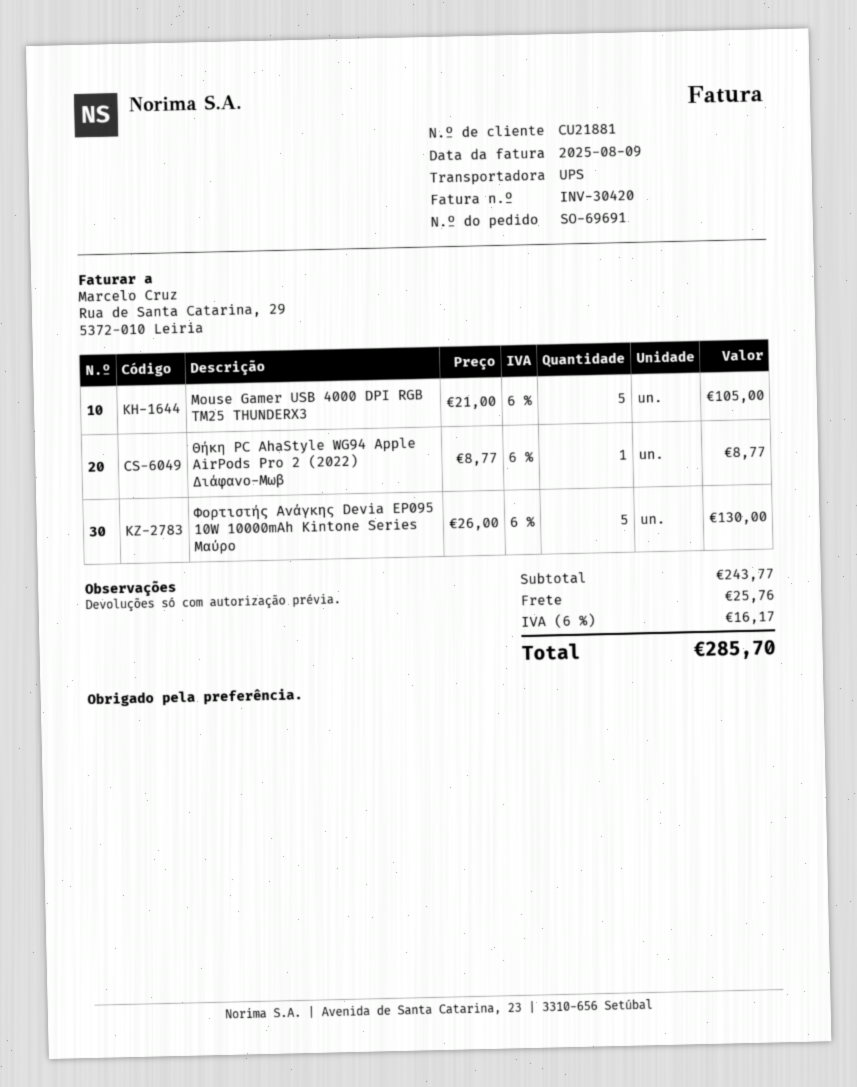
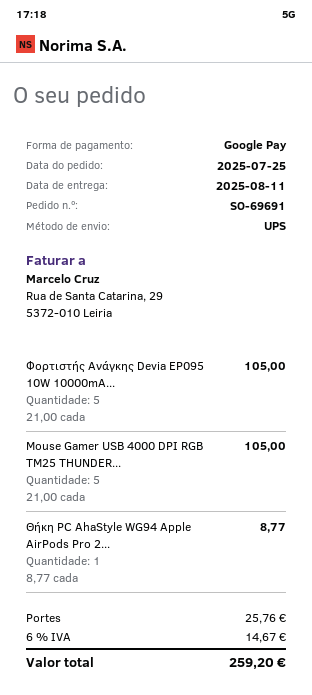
Φορτιστής Ανάγκης Devia EP095 10W 10000mAh Kintone Series Μαύρο: 5 x 26.00 = 130.00 -> 5 x 21.00 = 105.00
tax: 6% = 16.17 -> 6% = 14.67
total: 285.70 -> 259.20

